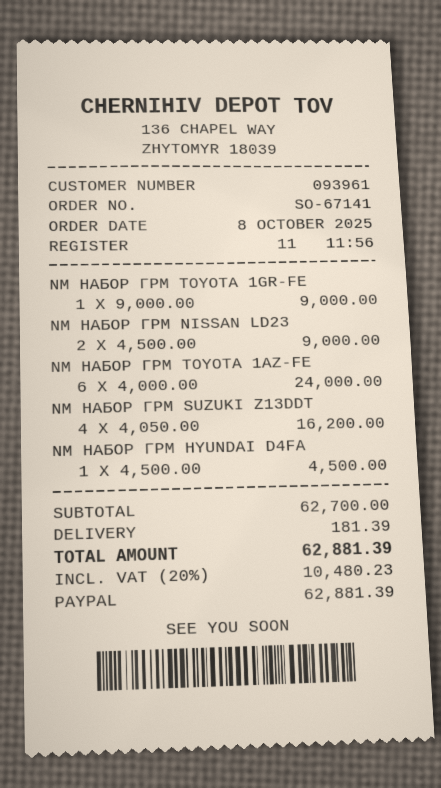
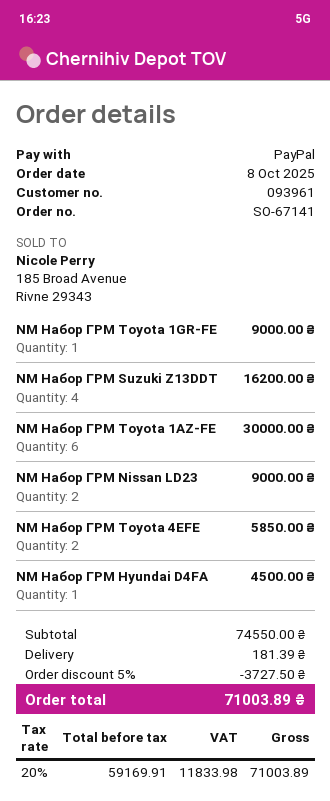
NM НАБОР ГРМ TOYOTA 1AZ-FE: 6 for 24000.00 -> 6 for 30000.00
NM Набор ГРМ Toyota 4EFE: none -> 2 for 5850.00
subtotal: 62700.00 -> 74550.00
discount: none -> 5% = 3727.50
tax: 20% = 10480.23 -> 20% = 11833.98
total: 62881.39 -> 71003.89

